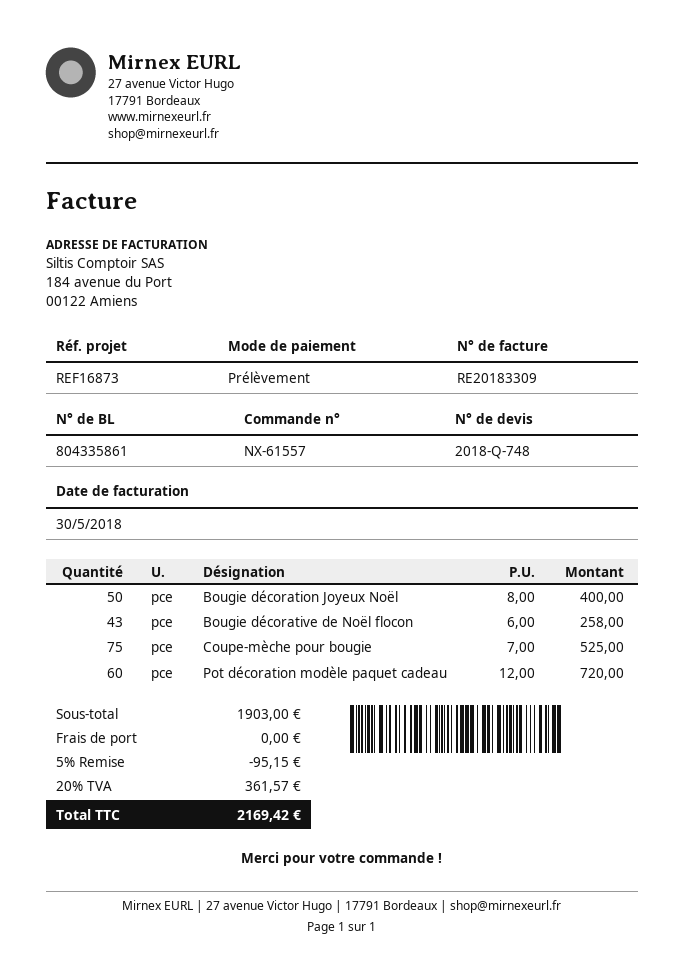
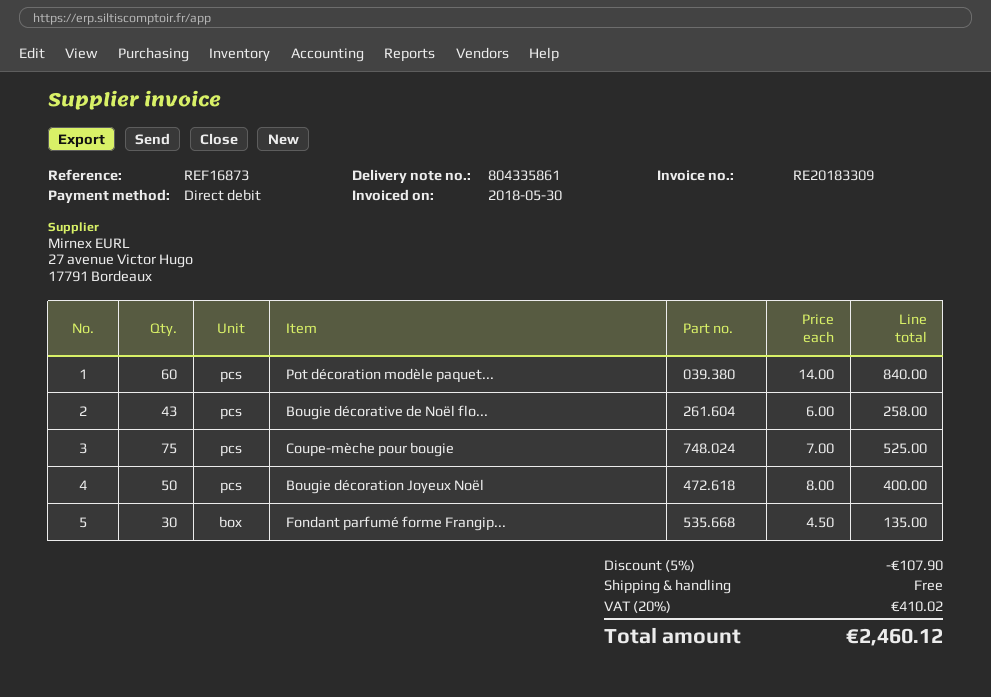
Pot décoration modèle paquet cadeau: 60 x 12.00 = 720.00 -> 60 x 14.00 = 840.00
Fondant parfumé forme Frangip...: none -> 30 x 4.50 = 135.00
discount: 5% = 95.15 -> 5% = 107.90
tax: 20% = 361.57 -> 20% = 410.02
total: 2169.42 -> 2460.12

